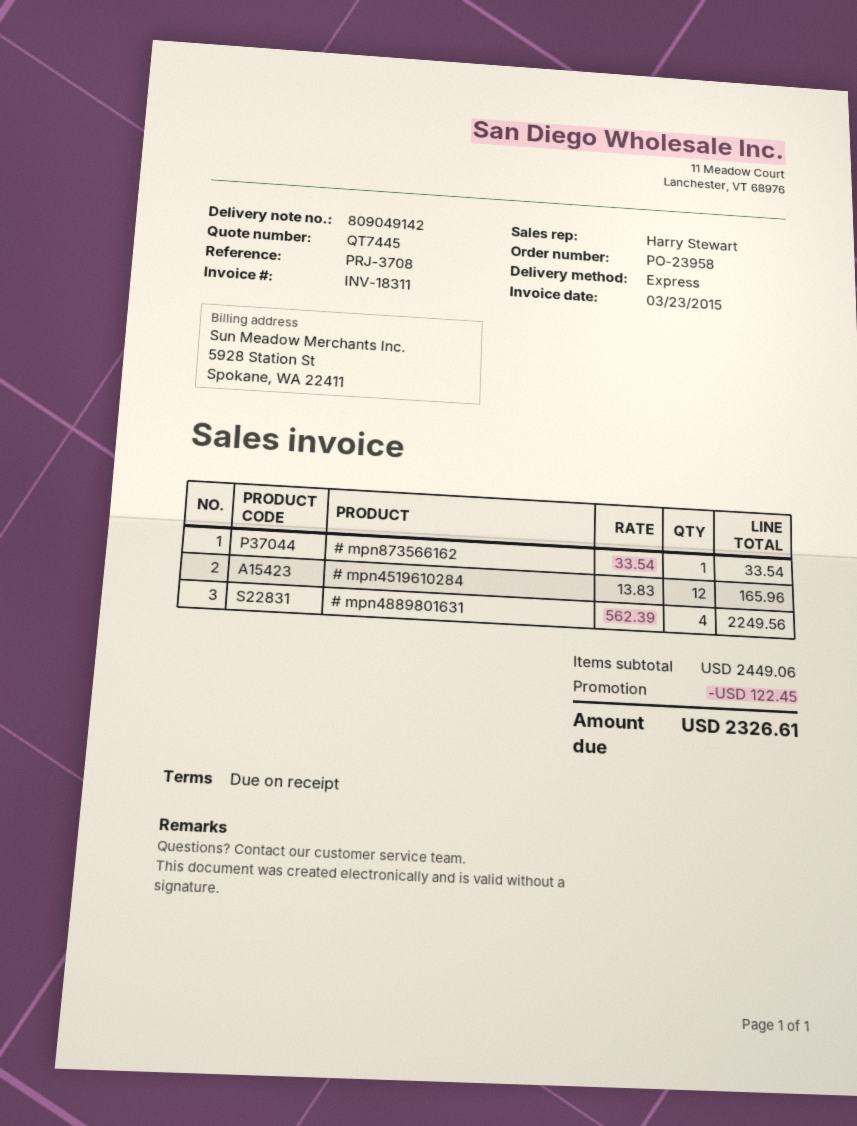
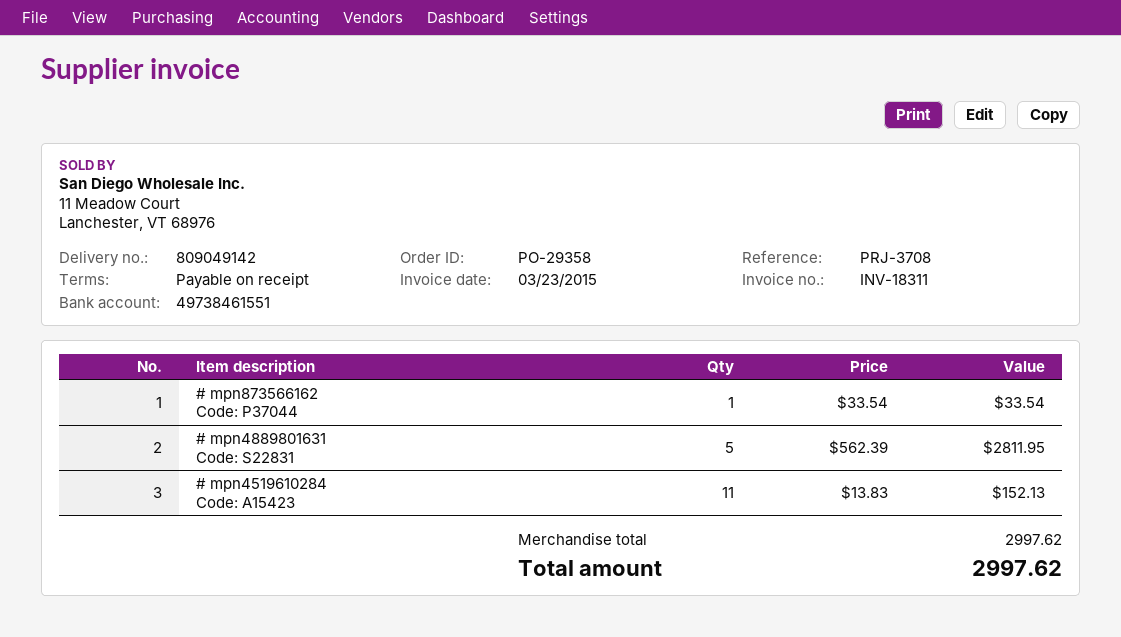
order number: PO-23958 -> PO-29358
# mpn4519610284: 12 x 13.83 = 165.96 -> 11 x 13.83 = 152.13
# mpn4889801631: 4 x 562.39 = 2249.56 -> 5 x 562.39 = 2811.95
subtotal: 2449.06 -> 2997.62
discount: 122.45 -> none
total: 2326.61 -> 2997.62

